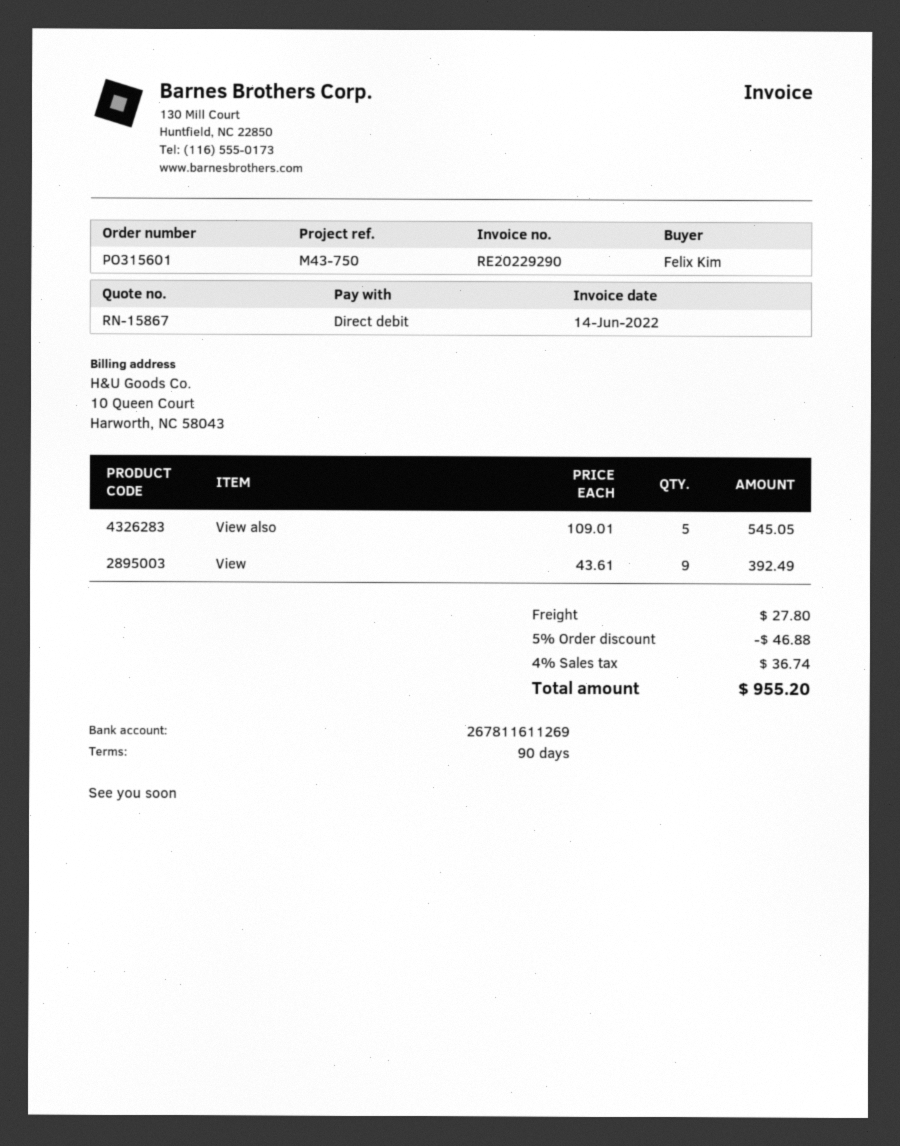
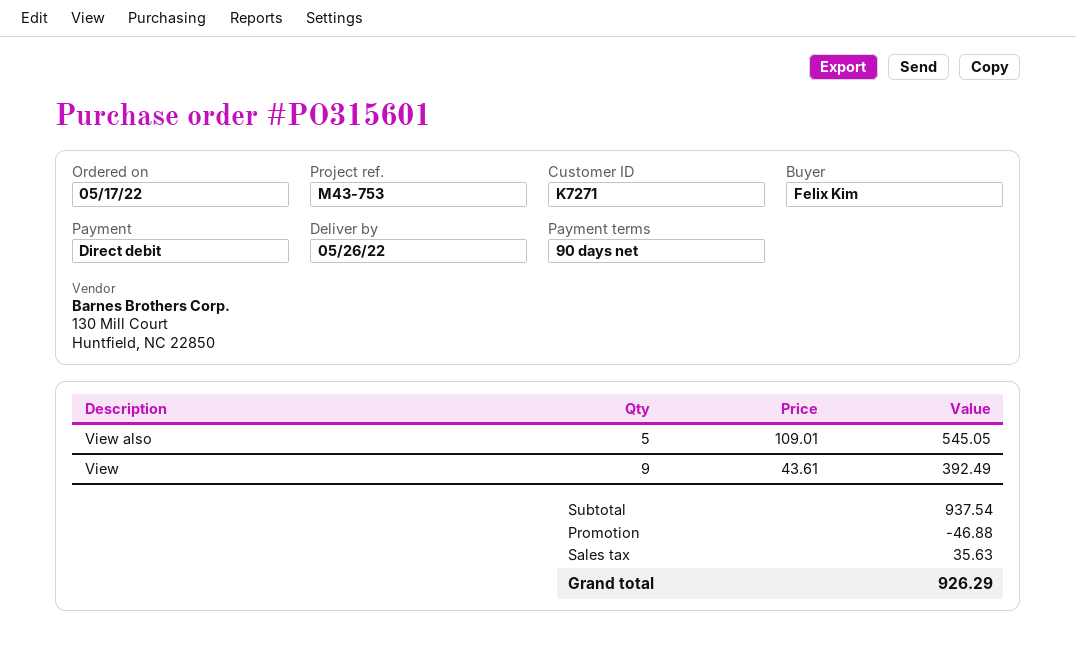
reference: M43-750 -> M43-753
shipping: 27.80 -> none
tax: 36.74 -> 35.63
total: 955.20 -> 926.29

